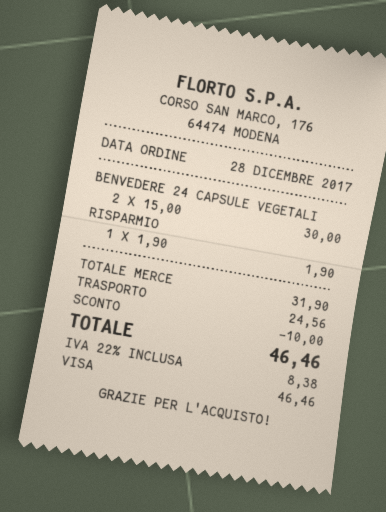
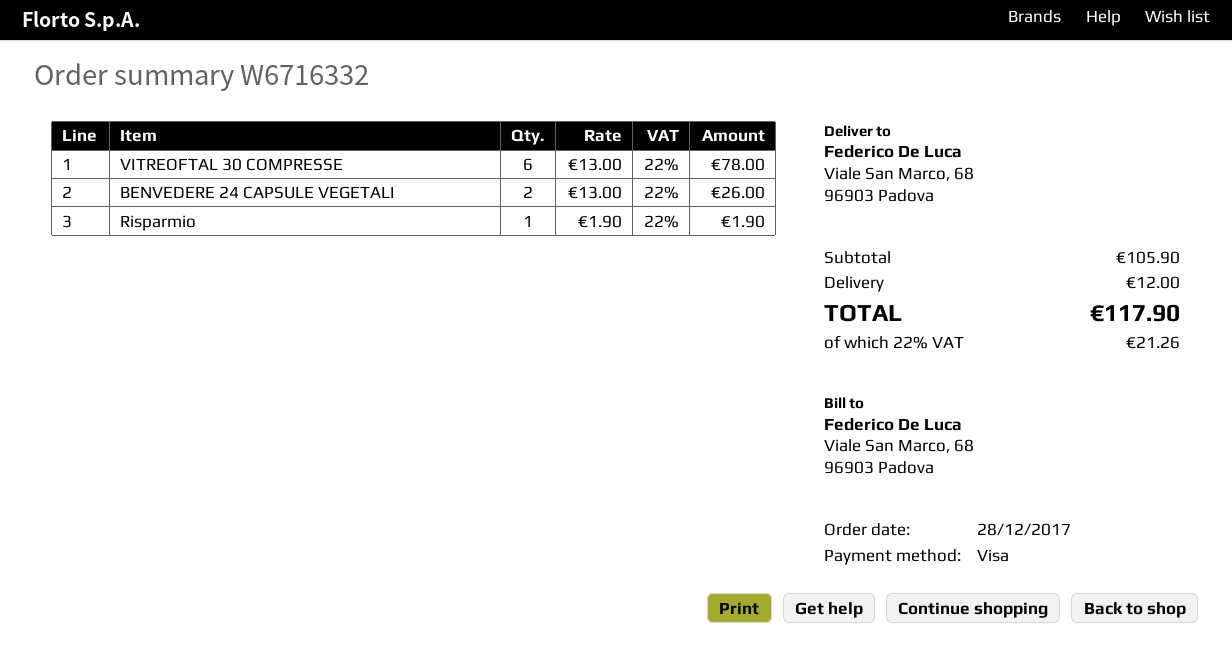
BENVEDERE 24 CAPSULE VEGETALI: 2 x 15.00 = 30.00 -> 2 x 13.00 = 26.00
VITREOFTAL 30 COMPRESSE: none -> 6 x 13.00 = 78.00
subtotal: 31.90 -> 105.90
discount: 10.00 -> none
shipping: 24.56 -> 12.00
tax: 22% = 8.38 -> 22% = 21.26
total: 46.46 -> 117.90

